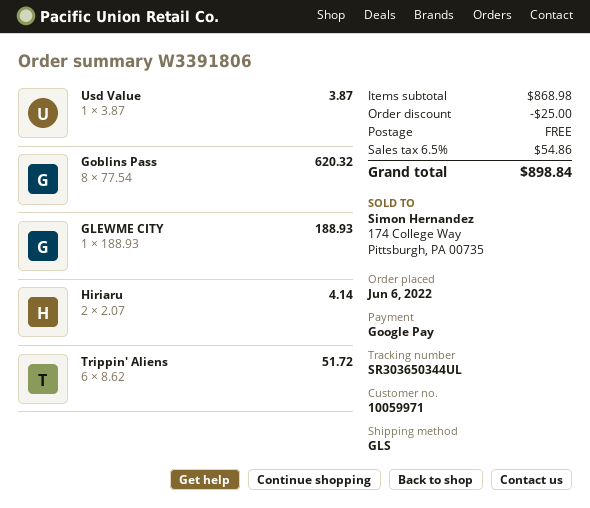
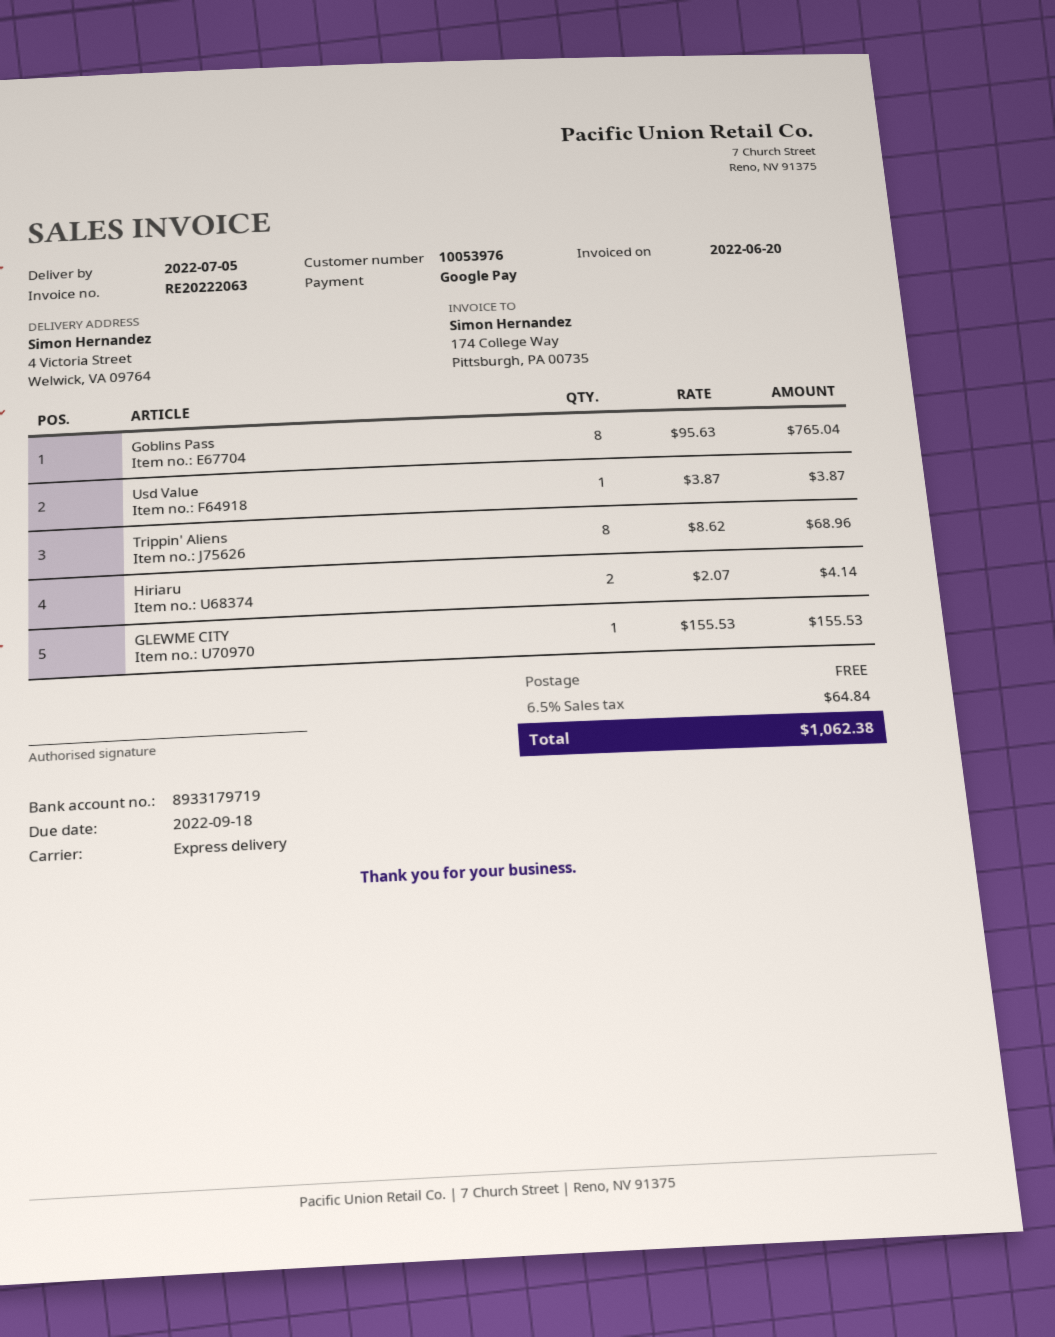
customer number: 10059971 -> 10053976
shipping method: GLS -> express
Goblins Pass: 8 x 77.54 = 620.32 -> 8 x 95.63 = 765.04
GLEWME CITY: 1 x 188.93 = 188.93 -> 1 x 155.53 = 155.53
Trippin' Aliens: 6 x 8.62 = 51.72 -> 8 x 8.62 = 68.96
discount: 25.00 -> none
tax: 6.5% = 54.86 -> 6.5% = 64.84
total: 898.84 -> 1062.38

